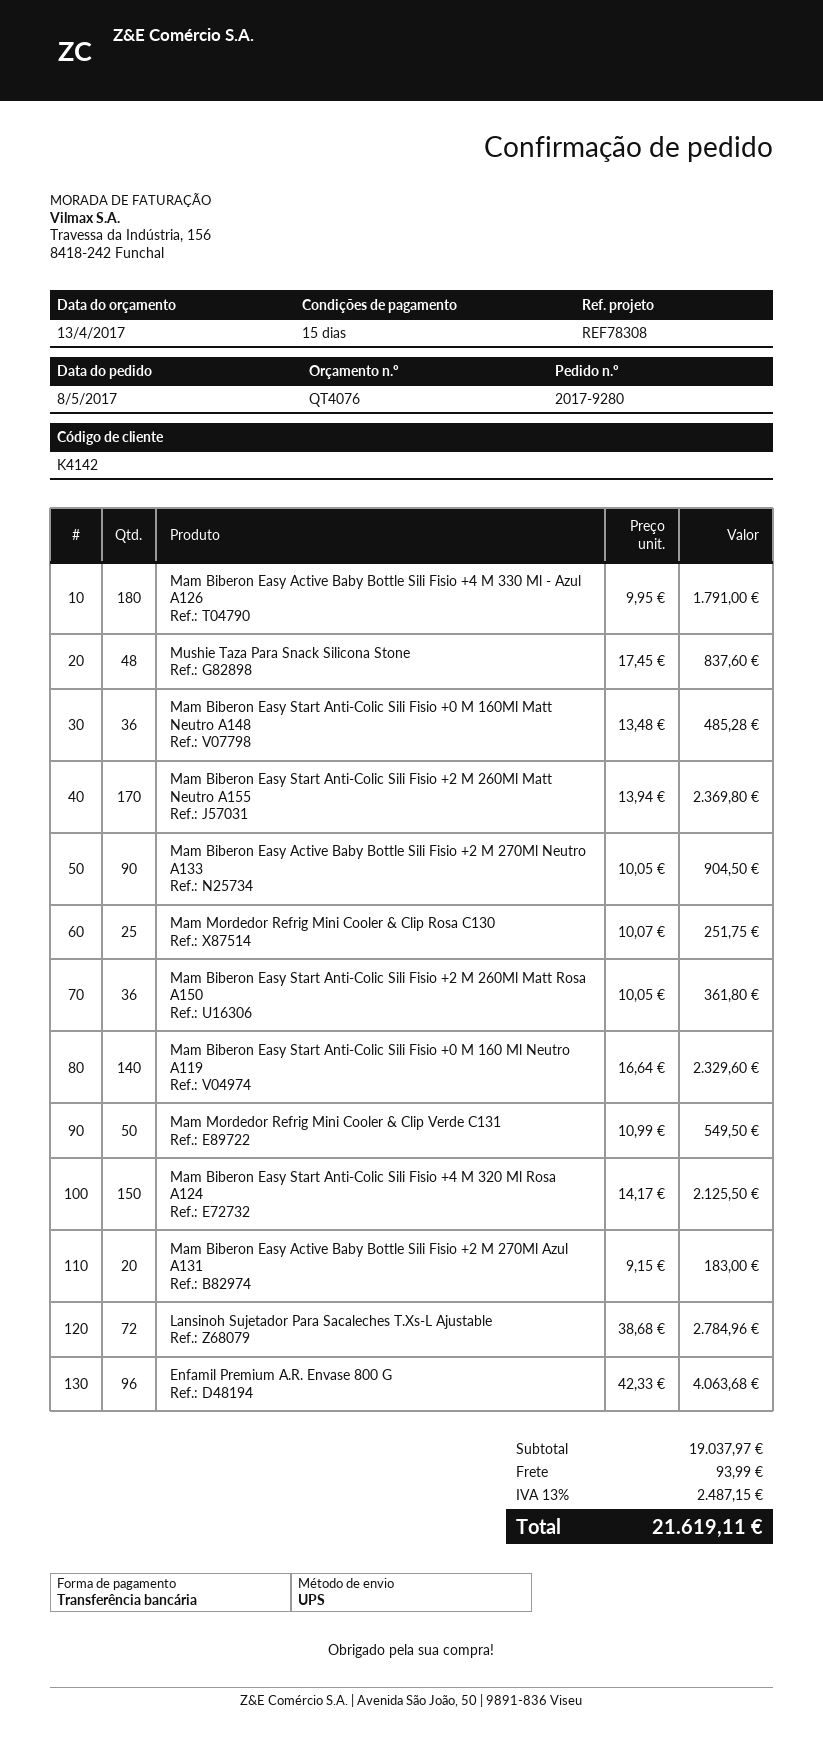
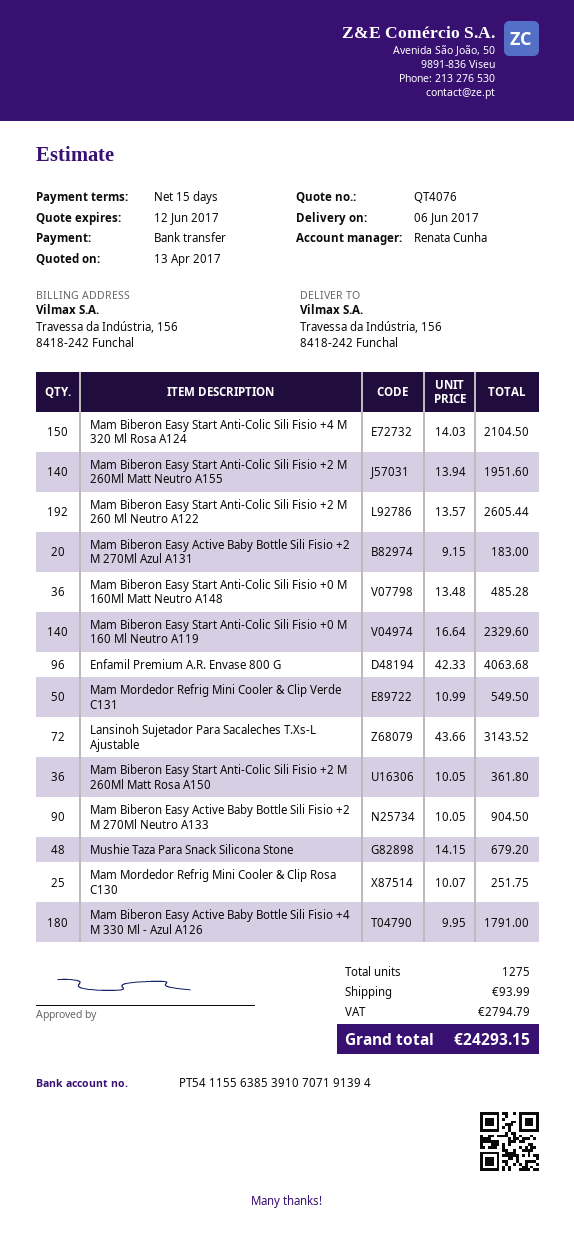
Mushie Taza Para Snack Silicona Stone: 48 x 17.45 = 837.60 -> 48 x 14.15 = 679.20
Mam Biberon Easy Start Anti-Colic Sili Fisio +2 M 260Ml Matt Neutro A155: 170 x 13.94 = 2369.80 -> 140 x 13.94 = 1951.60
Mam Biberon Easy Start Anti-Colic Sili Fisio +4 M 320 Ml Rosa A124: 150 x 14.17 = 2125.50 -> 150 x 14.03 = 2104.50
Lansinoh Sujetador Para Sacaleches T.Xs-L Ajustable: 72 x 38.68 = 2784.96 -> 72 x 43.66 = 3143.52
Mam Biberon Easy Start Anti-Colic Sili Fisio +2 M 260 Ml Neutro A122: none -> 192 x 13.57 = 2605.44
tax: 2487.15 -> 2794.79
total: 21619.11 -> 24293.15

